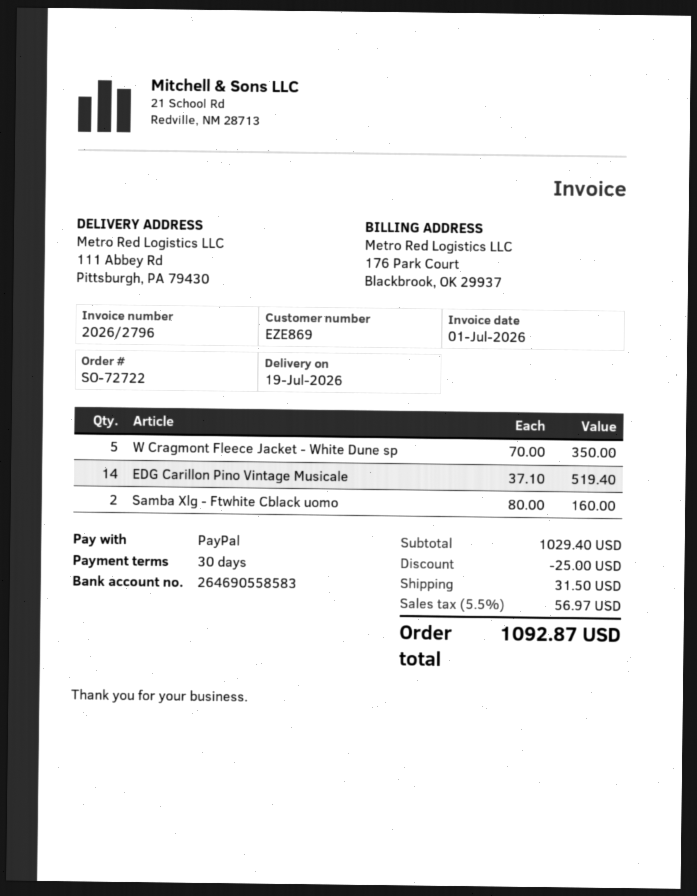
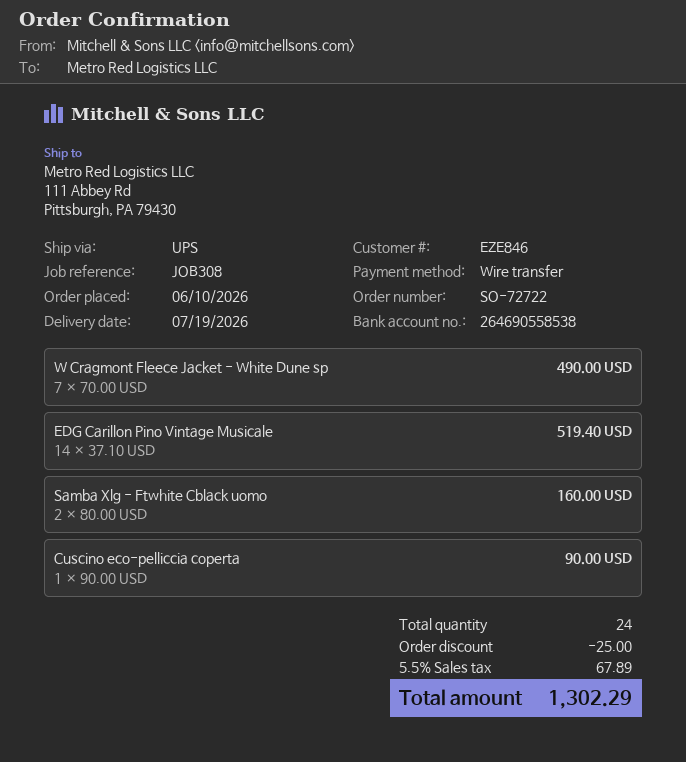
customer number: EZE869 -> EZE846
payment method: PayPal -> bank transfer
bank account: 264690558583 -> 264690558538
W Cragmont Fleece Jacket - White Dune sp: 5 x 70.00 = 350.00 -> 7 x 70.00 = 490.00
Cuscino eco-pelliccia coperta: none -> 1 x 90.00 = 90.00
shipping: 31.50 -> none
tax: 5.5% = 56.97 -> 5.5% = 67.89
total: 1092.87 -> 1302.29

